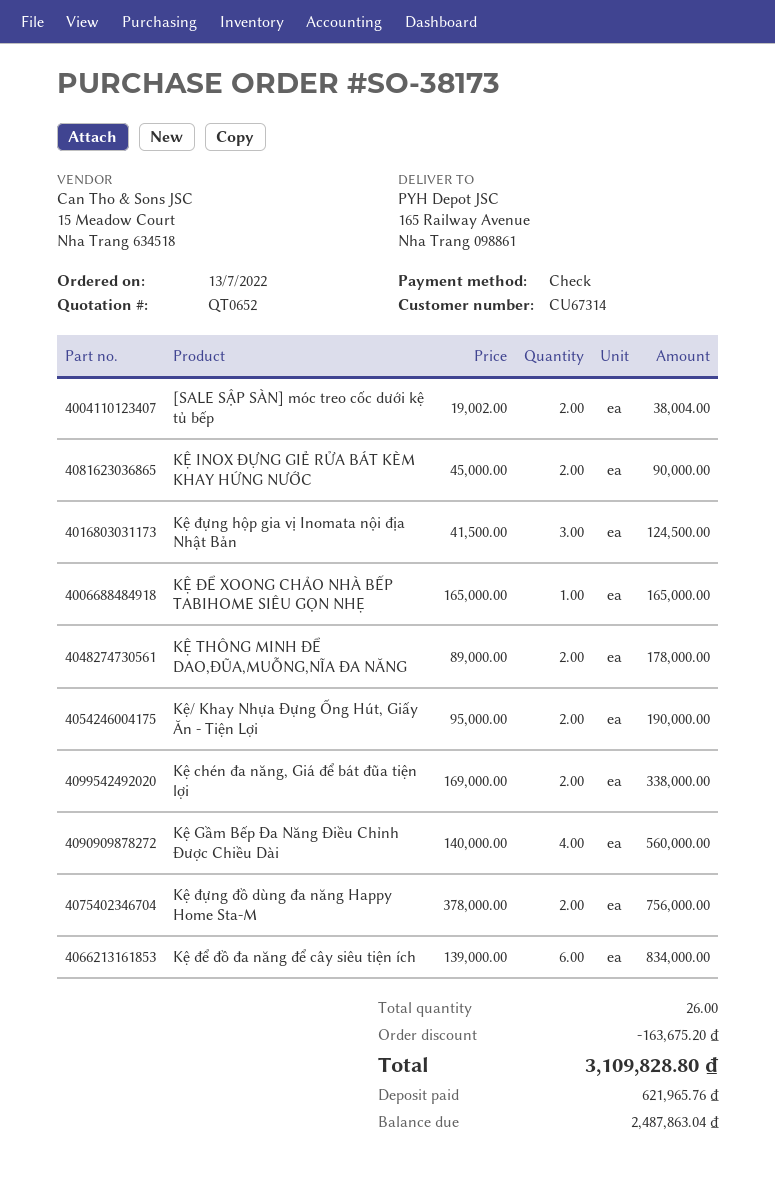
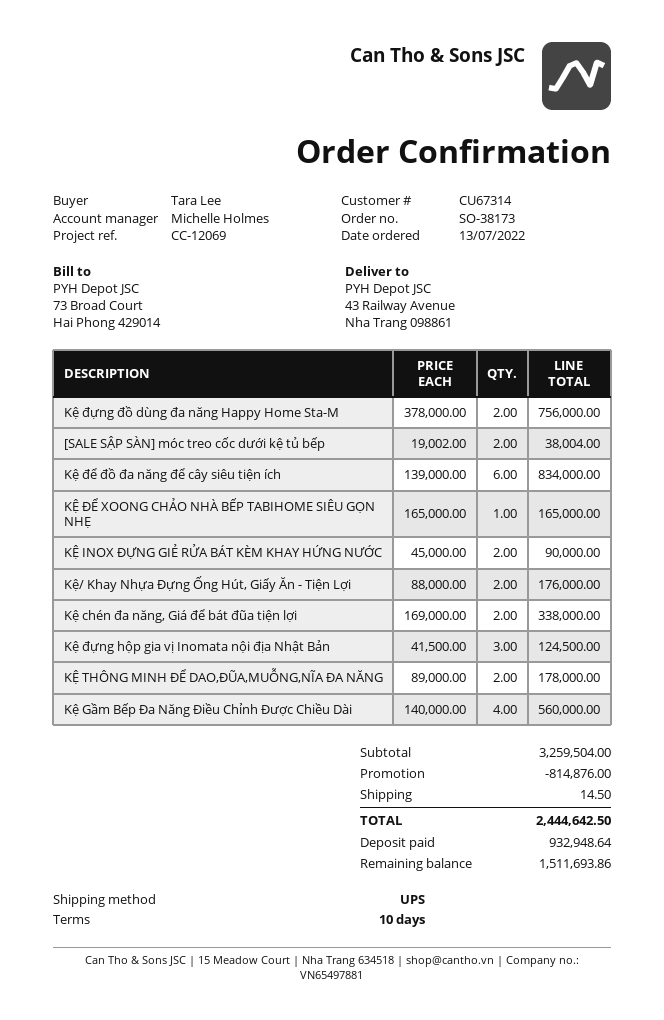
ship to: 165 Railway Avenue, Nha Trang 098861 -> 43 Railway Avenue, Nha Trang 098861
Kệ/ Khay Nhựa Đựng Ống Hút, Giấy Ăn - Tiện Lợi: 2 x 95000.00 = 190000.00 -> 2 x 88000.00 = 176000.00
discount: 163675.20 -> 814876.00
shipping: none -> 14.50
total: 3109828.80 -> 2444642.50
deposit: 621965.76 -> 932948.64
balance: 2487863.04 -> 1511693.86

